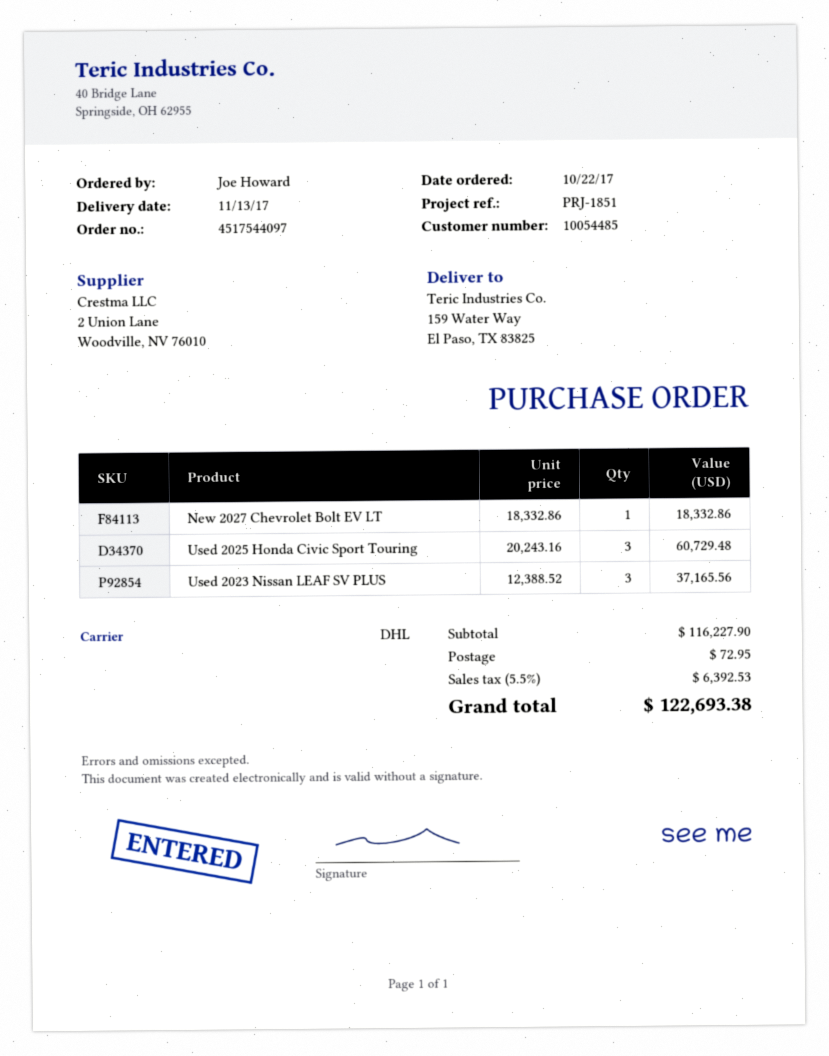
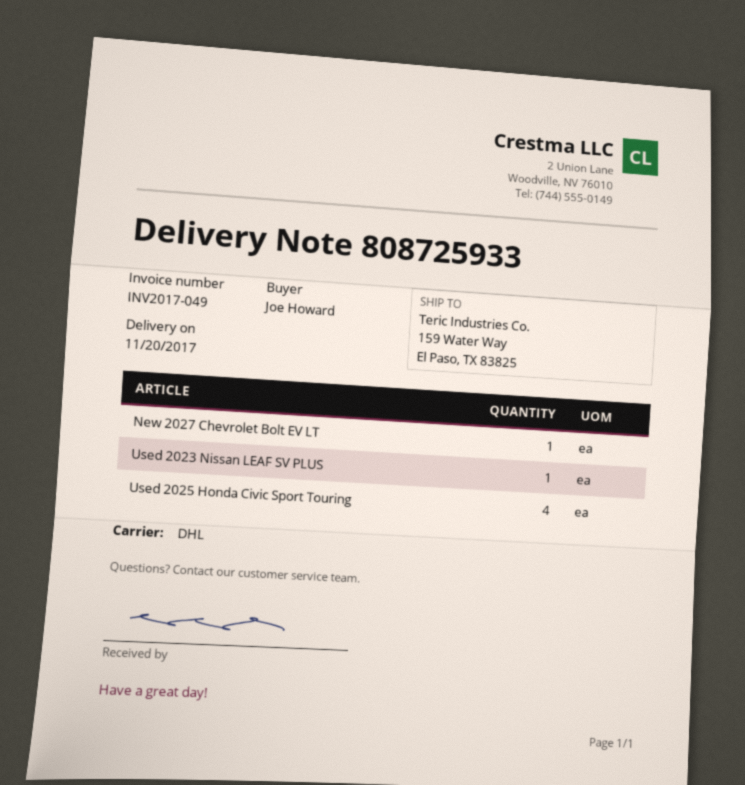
delivery date: 2017-11-13 -> 2017-11-20
Used 2025 Honda Civic Sport Touring: 3 -> 4
Used 2023 Nissan LEAF SV PLUS: 3 -> 1

